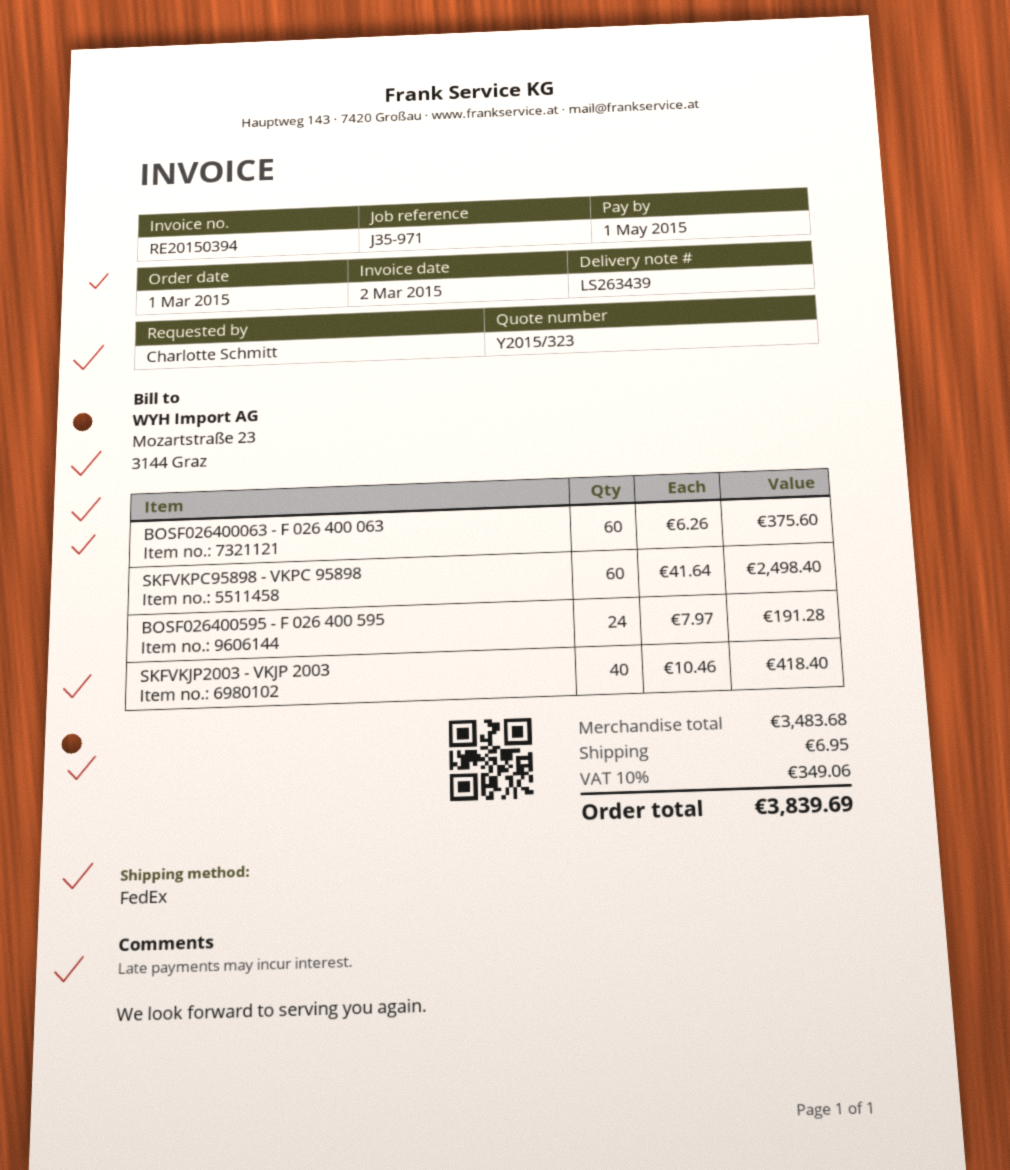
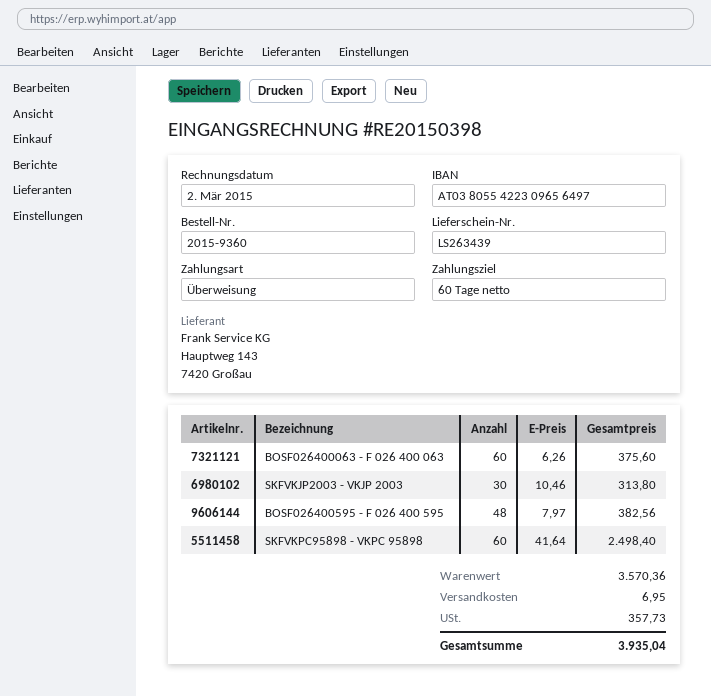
invoice number: RE20150394 -> RE20150398
BOSF026400595 - F 026 400 595: 24 x 7.97 = 191.28 -> 48 x 7.97 = 382.56
SKFVKJP2003 - VKJP 2003: 40 x 10.46 = 418.40 -> 30 x 10.46 = 313.80
subtotal: 3483.68 -> 3570.36
tax: 349.06 -> 357.73
total: 3839.69 -> 3935.04

